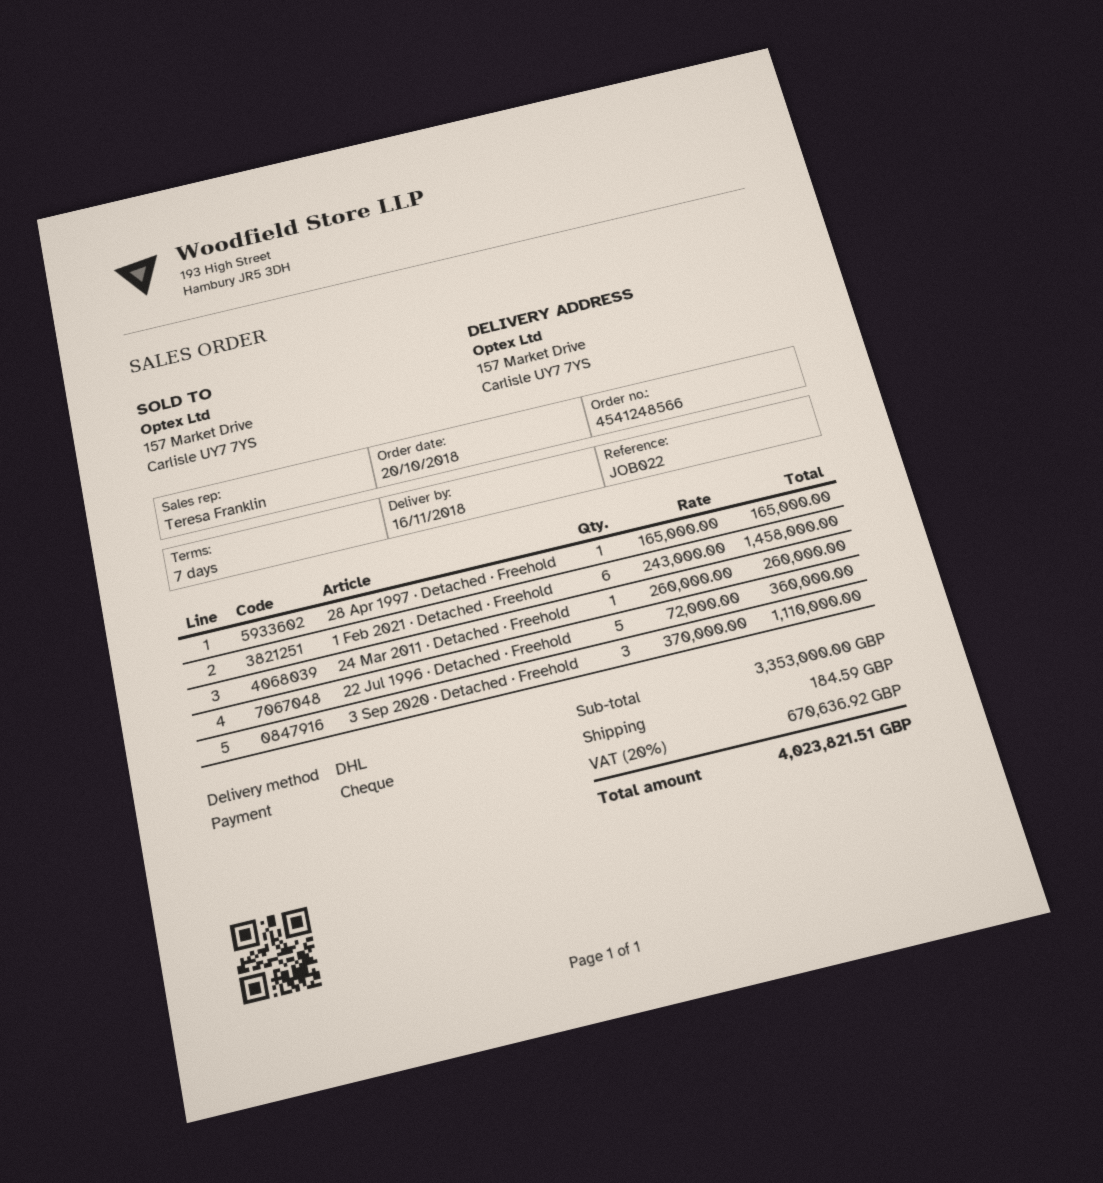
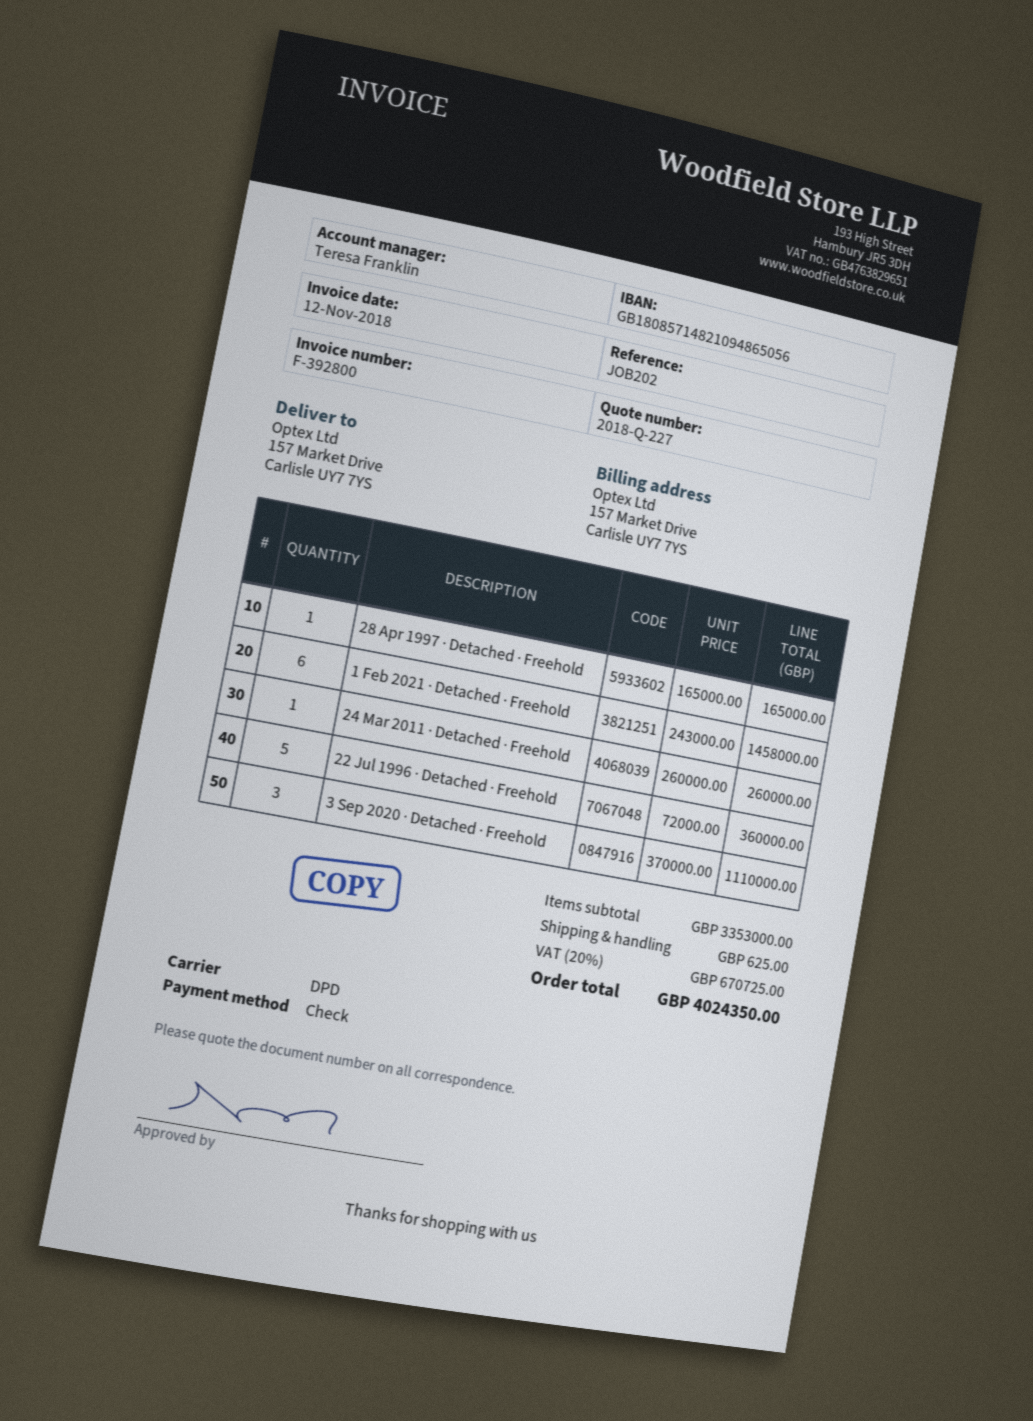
reference: JOB022 -> JOB202
shipping method: DHL -> DPD
shipping: 184.59 -> 625.00
tax: 20% = 670636.92 -> 20% = 670725.00
total: 4023821.51 -> 4024350.00

